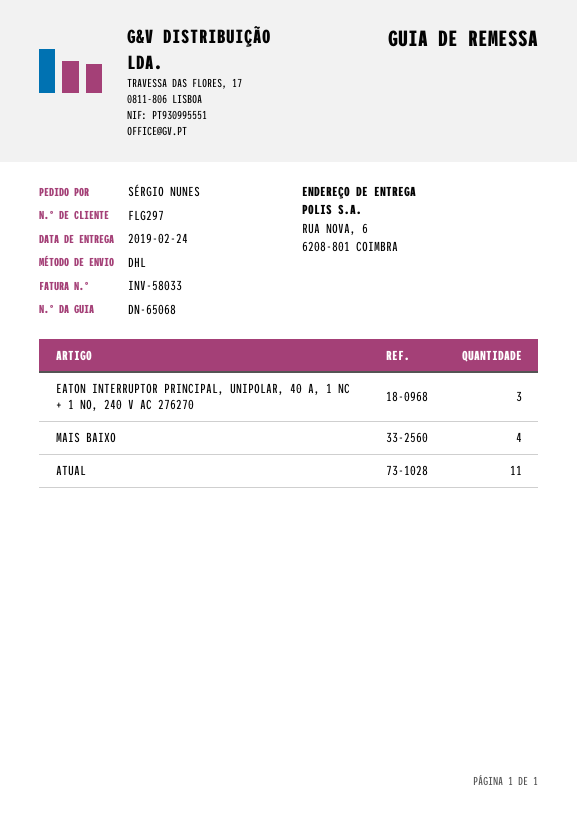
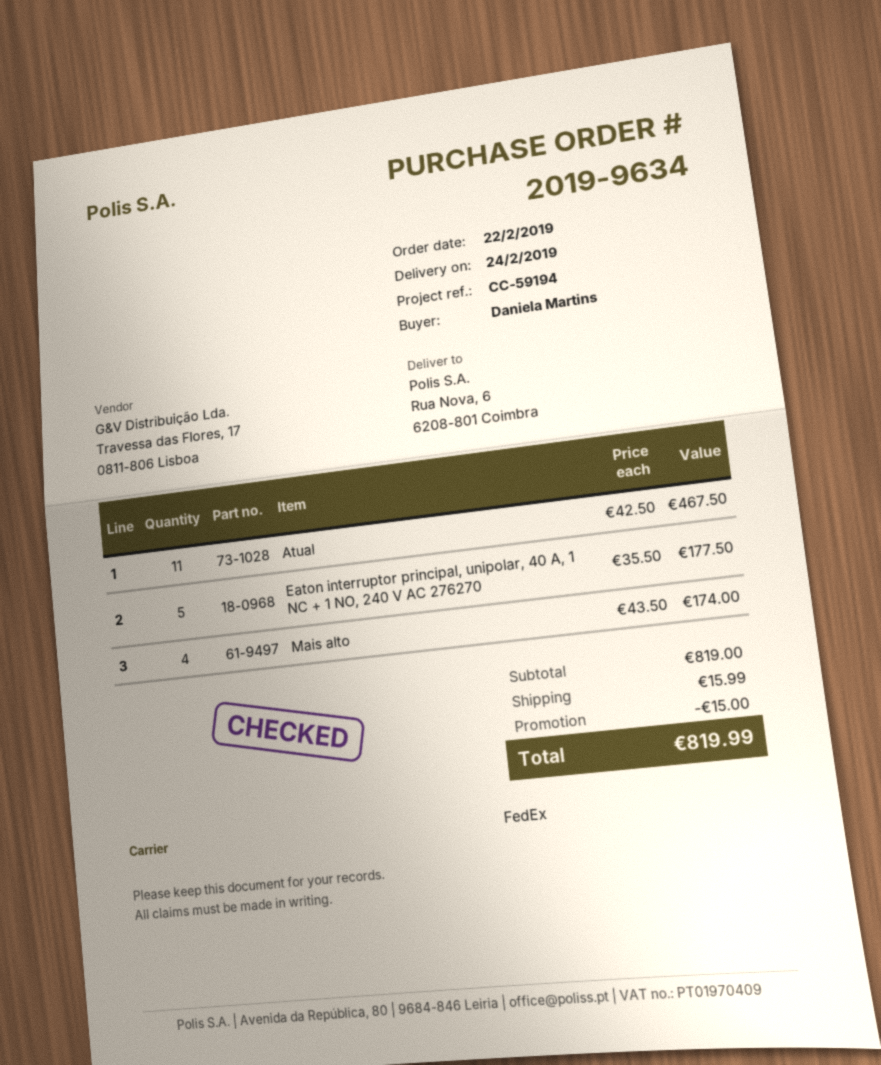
ordered by: SÉRGIO NUNES -> Daniela Martins
shipping method: DHL -> FedEx
EATON INTERRUPTOR PRINCIPAL, UNIPOLAR, 40 A, 1 NC + 1 NO, 240 V AC 276270: 3 -> 5
MAIS BAIXO: 4 -> none
Mais alto: none -> 4

